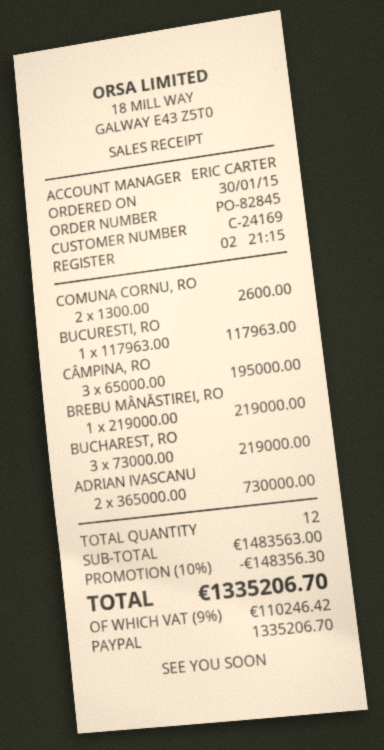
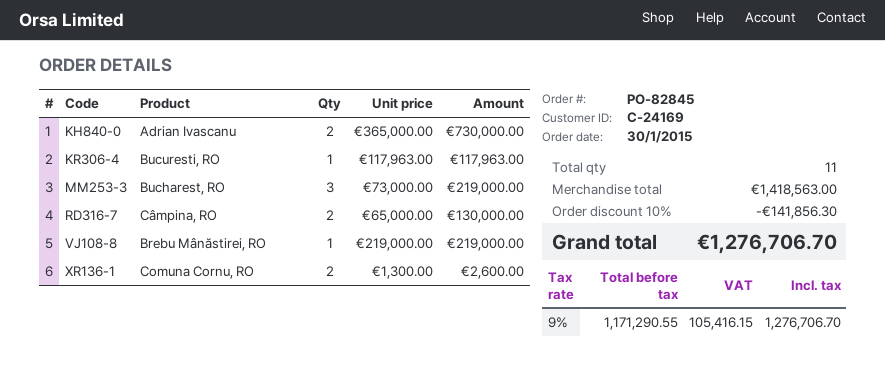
CÂMPINA, RO: 3 x 65000.00 = 195000.00 -> 2 x 65000.00 = 130000.00
total quantity: 12 -> 11
subtotal: 1483563.00 -> 1418563.00
discount: 10% = 148356.30 -> 10% = 141856.30
tax: 9% = 110246.42 -> 9% = 105416.15
total: 1335206.70 -> 1276706.70

